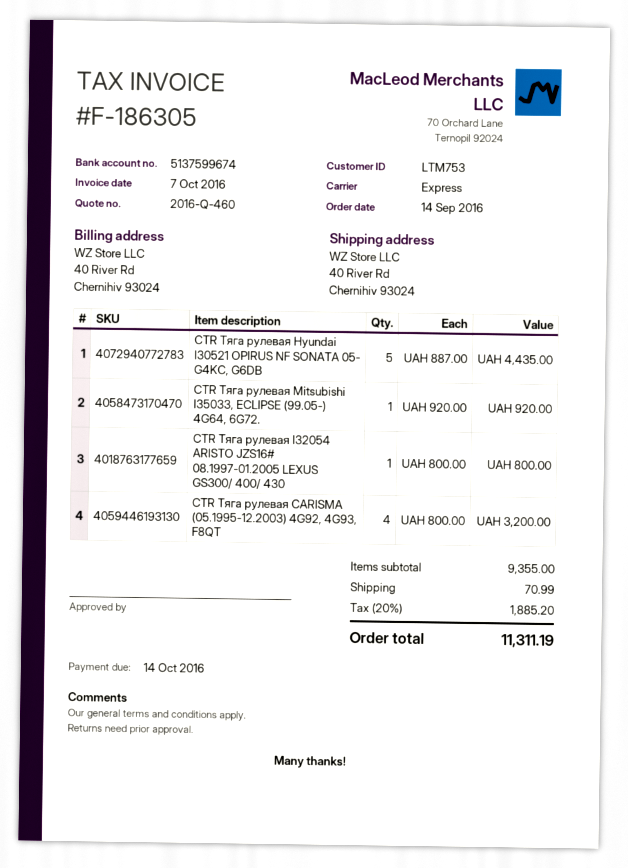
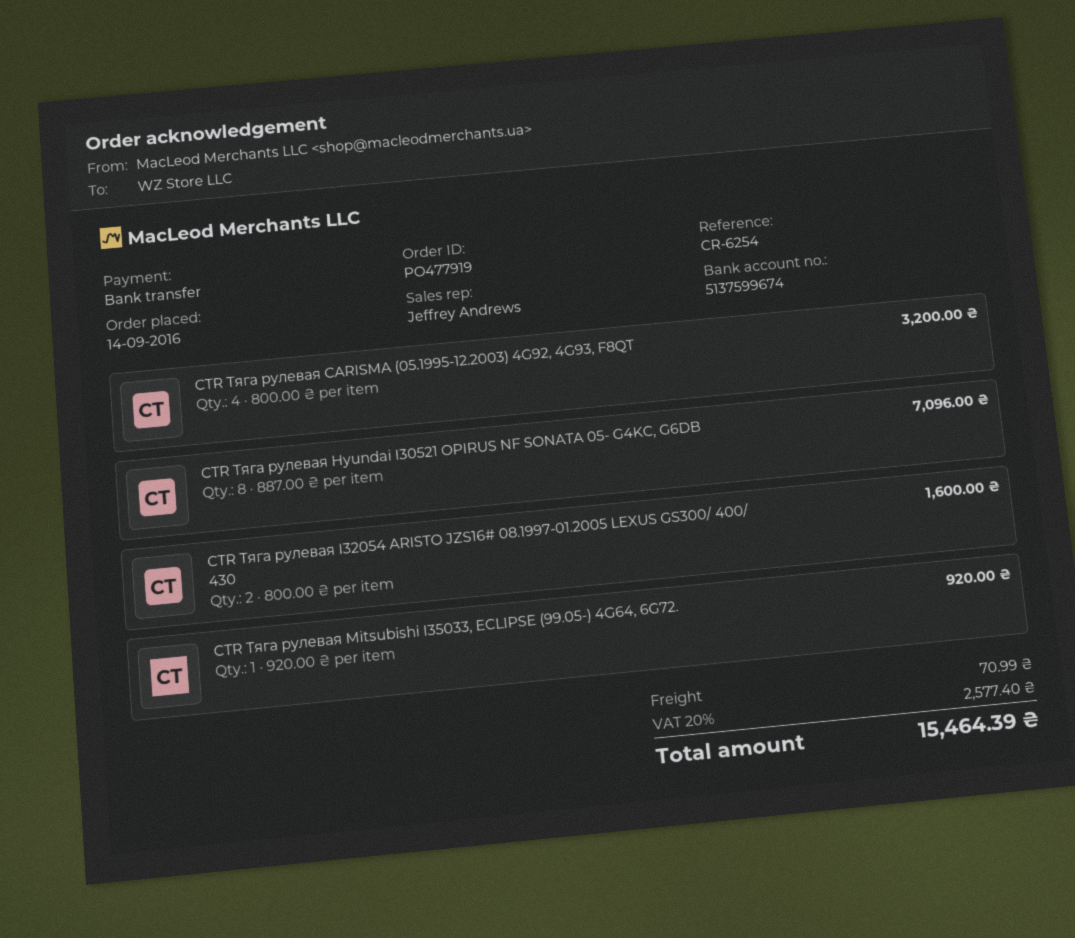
CTR Тяга рулевая Hyundai I30521 OPIRUS NF SONATA 05- G4KC, G6DB: 5 x 887.00 = 4435.00 -> 8 x 887.00 = 7096.00
CTR Тяга рулевая I32054 ARISTO JZS16# 08.1997-01.2005 LEXUS GS300/ 400/ 430: 1 x 800.00 = 800.00 -> 2 x 800.00 = 1600.00
tax: 20% = 1885.20 -> 20% = 2577.40
total: 11311.19 -> 15464.39

